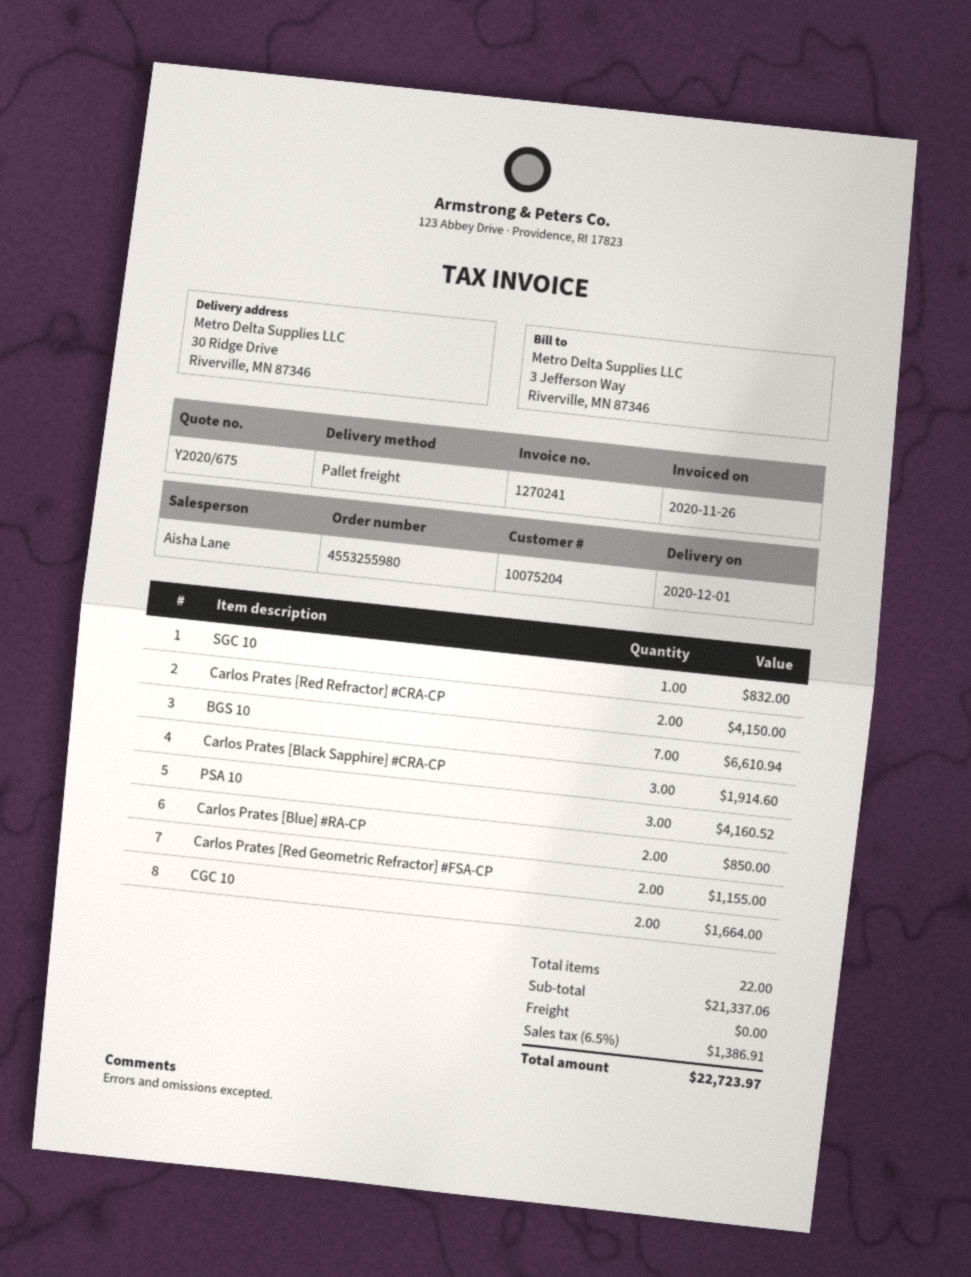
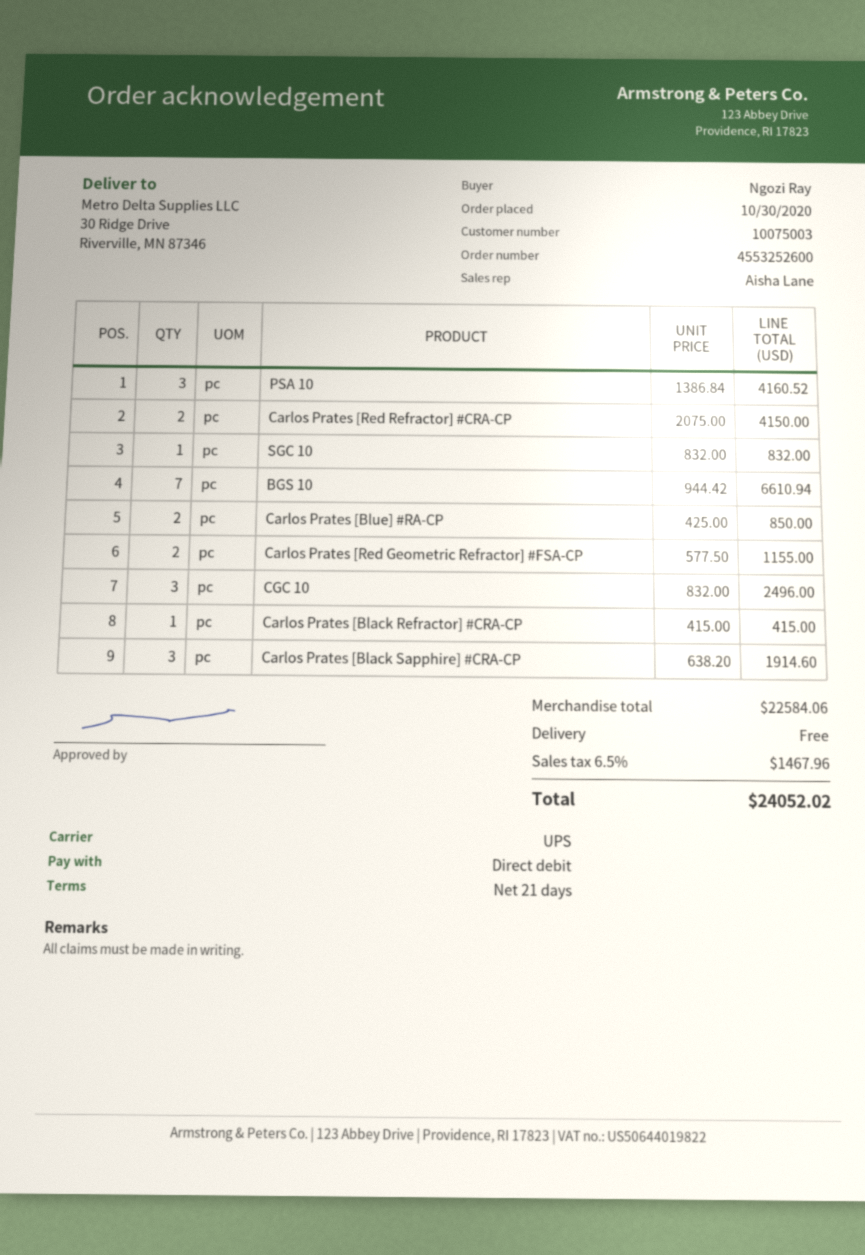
order number: 4553255980 -> 4553252600
customer number: 10075204 -> 10075003
shipping method: pallet freight -> UPS
CGC 10: 2 for 1664.00 -> 3 for 2496.00
Carlos Prates [Black Refractor] #CRA-CP: none -> 1 for 415.00
subtotal: 21337.06 -> 22584.06
tax: 6.5% = 1386.91 -> 6.5% = 1467.96
total: 22723.97 -> 24052.02

